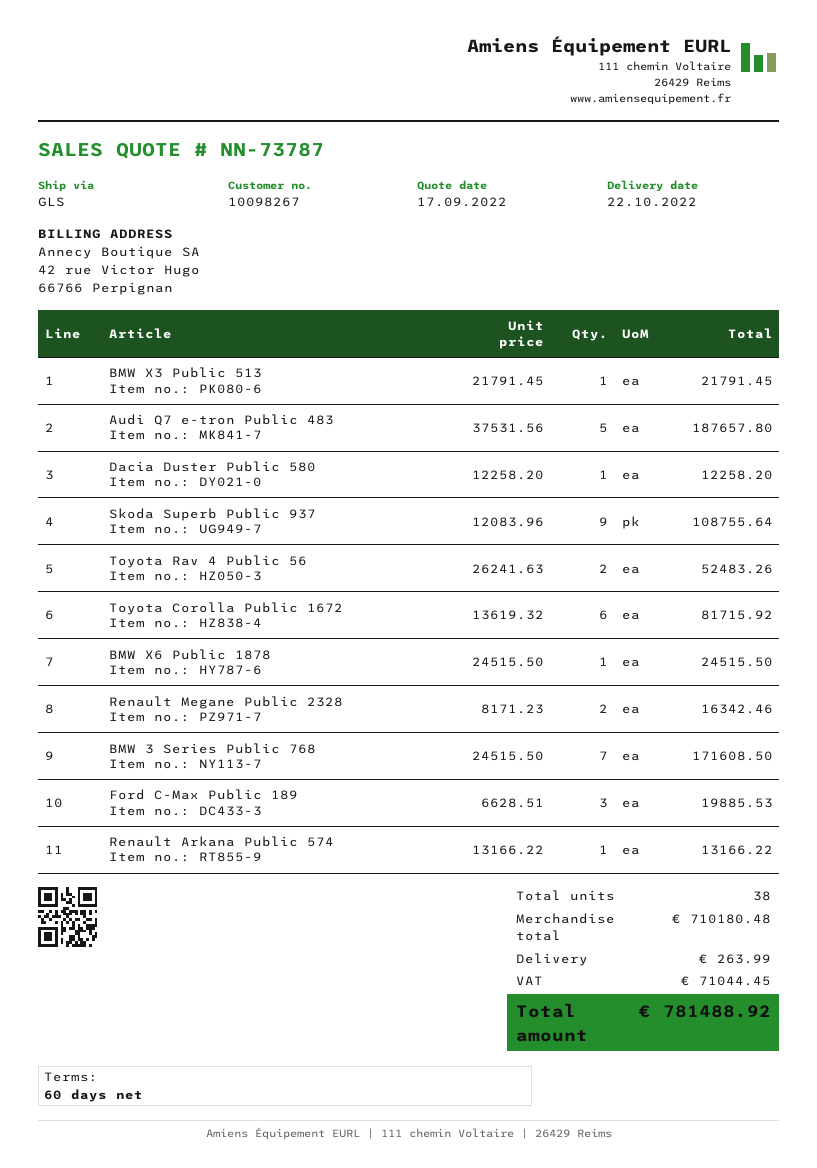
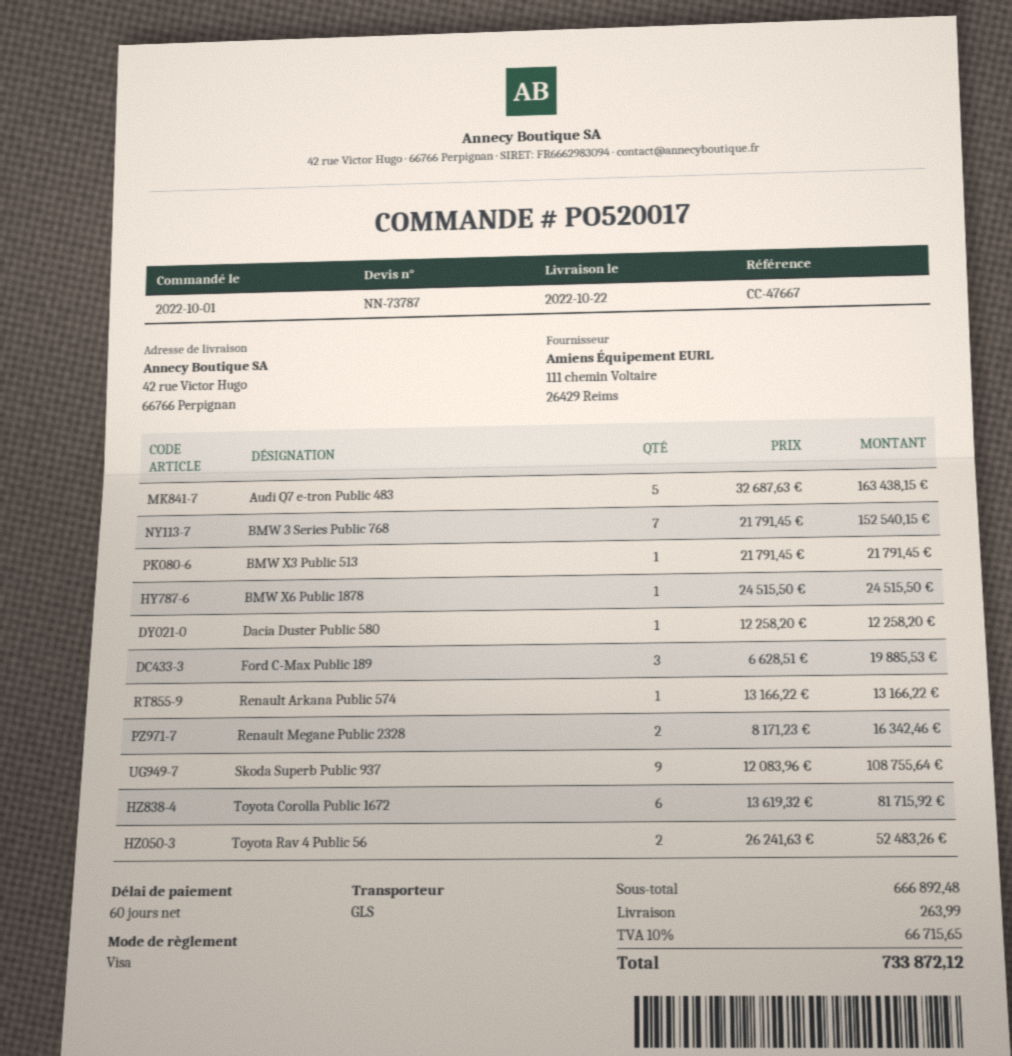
Audi Q7 e-tron Public 483: 5 x 37531.56 = 187657.80 -> 5 x 32687.63 = 163438.15
BMW 3 Series Public 768: 7 x 24515.50 = 171608.50 -> 7 x 21791.45 = 152540.15
subtotal: 710180.48 -> 666892.48
tax: 71044.45 -> 66715.65
total: 781488.92 -> 733872.12

